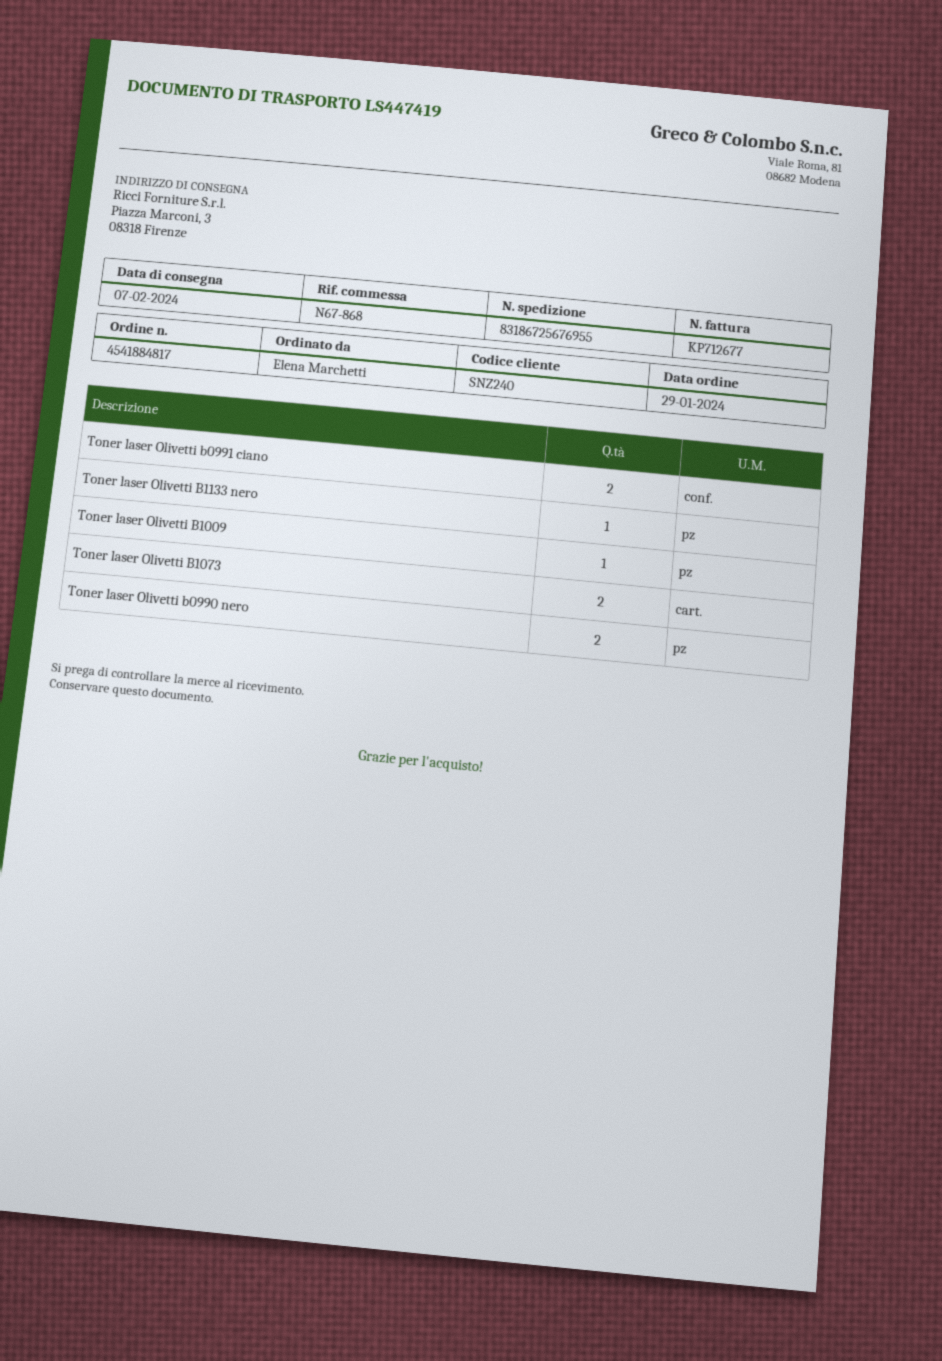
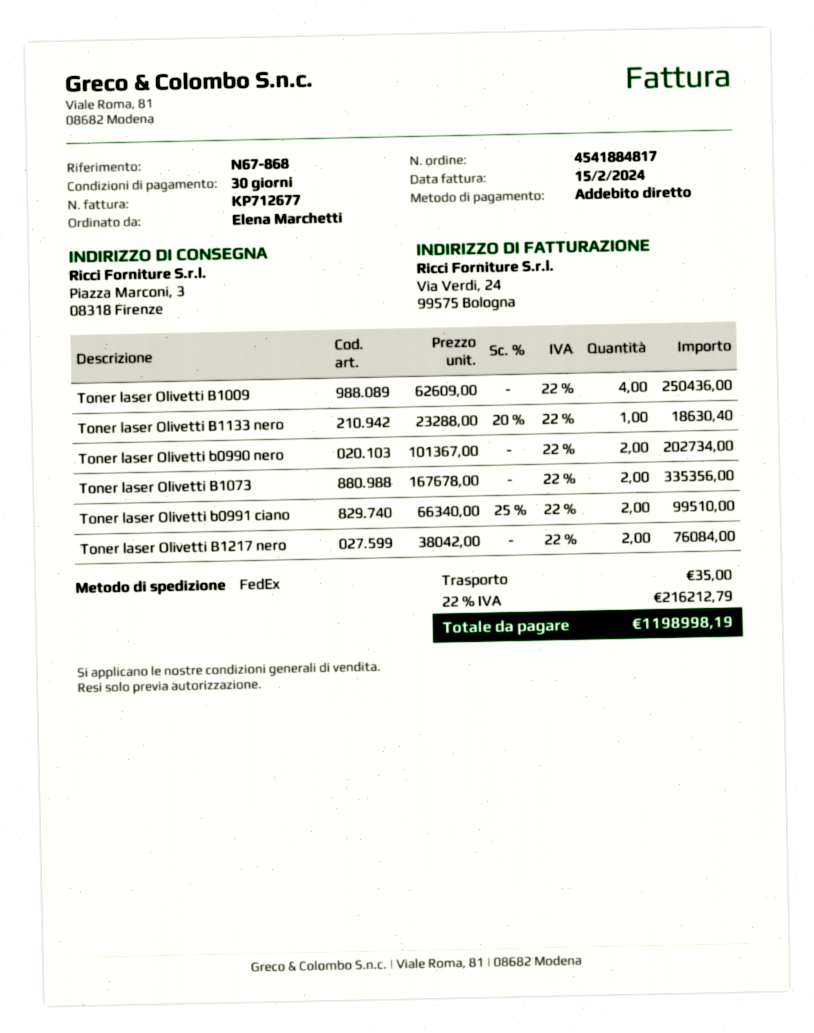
Toner laser Olivetti B1009: 1 -> 4
Toner laser Olivetti B1217 nero: none -> 2

